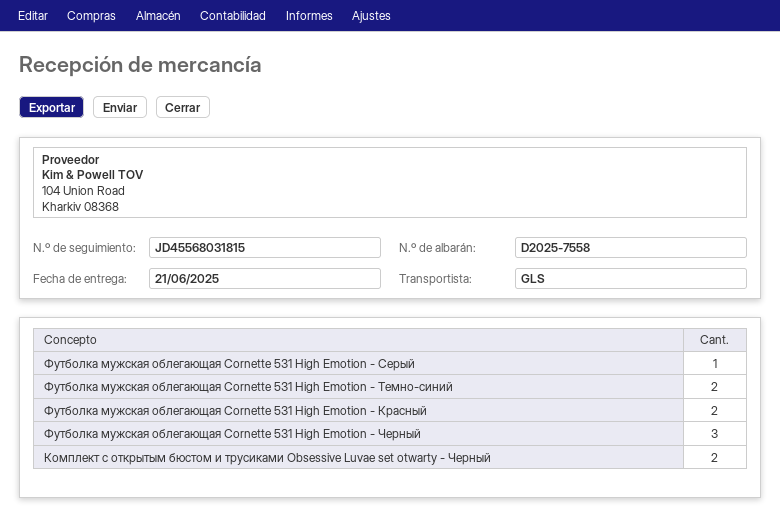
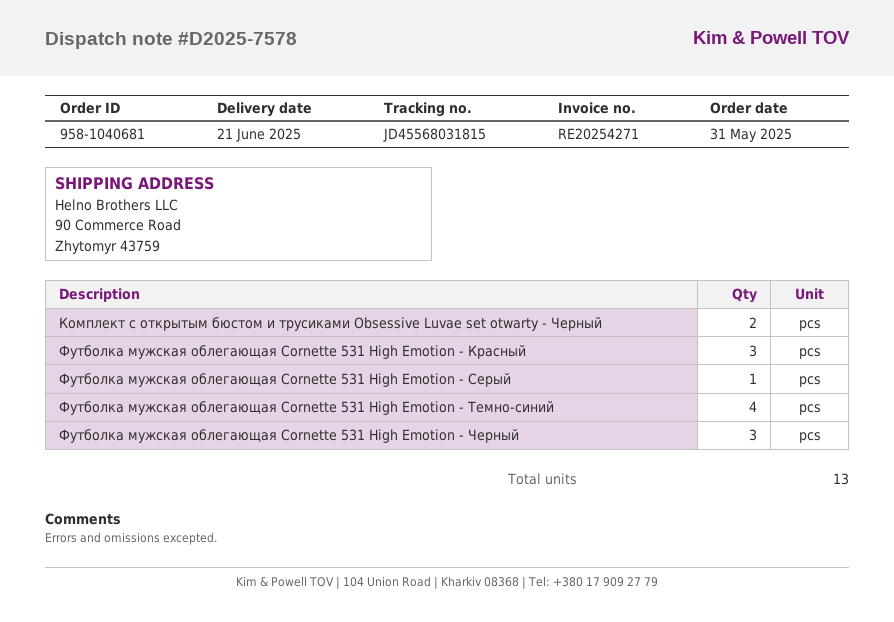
delivery note number: D2025-7558 -> D2025-7578
Футболка мужская облегающая Cornette 531 High Emotion - Темно-синий: 2 -> 4
Футболка мужская облегающая Cornette 531 High Emotion - Красный: 2 -> 3

